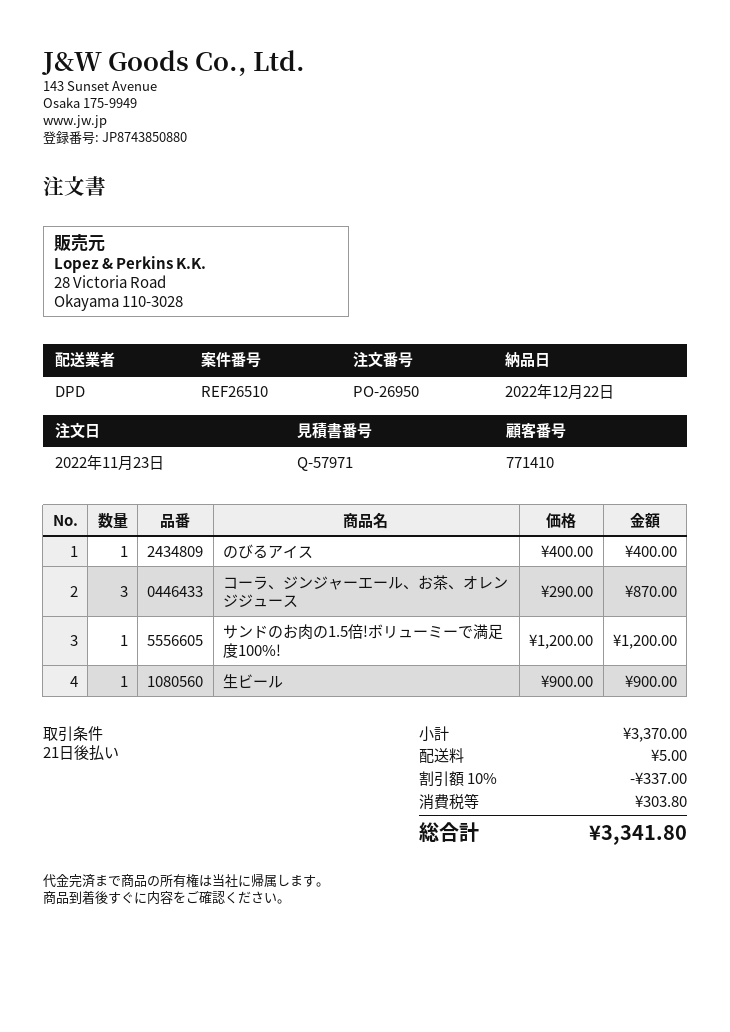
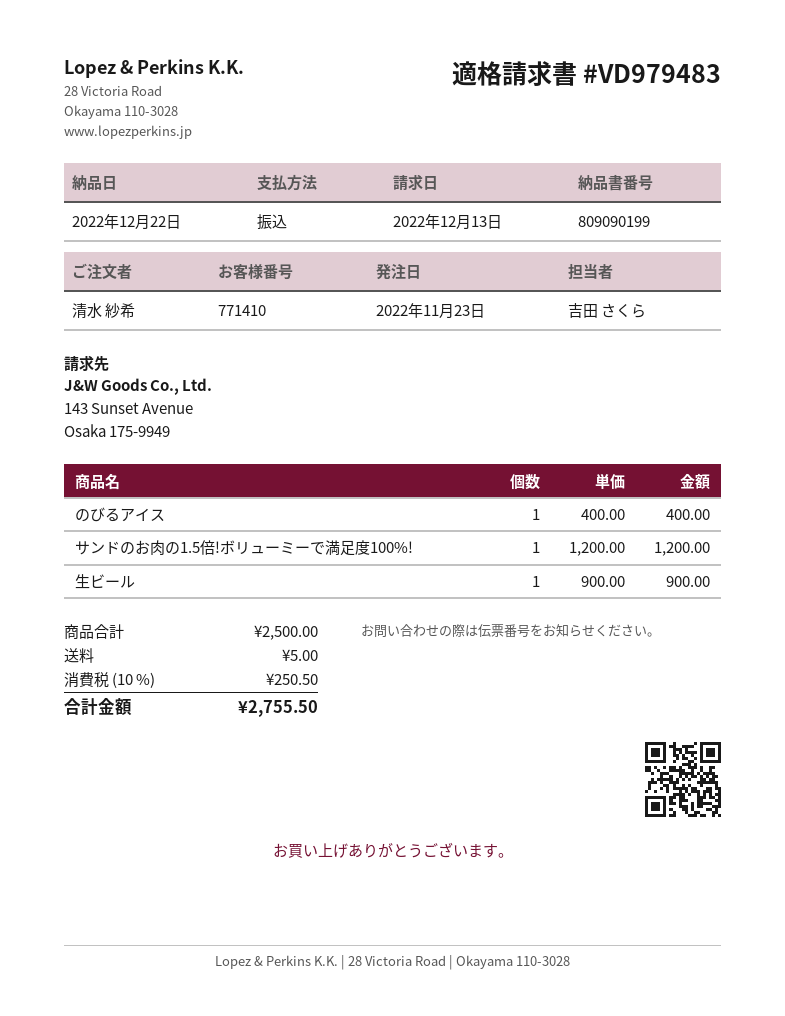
コーラ、ジンジャーエール、お茶、オレンジジュース: 3 x 290.00 = 870.00 -> none
subtotal: 3370.00 -> 2500.00
discount: 10% = 337.00 -> none
tax: 303.80 -> 250.50
total: 3341.80 -> 2755.50

